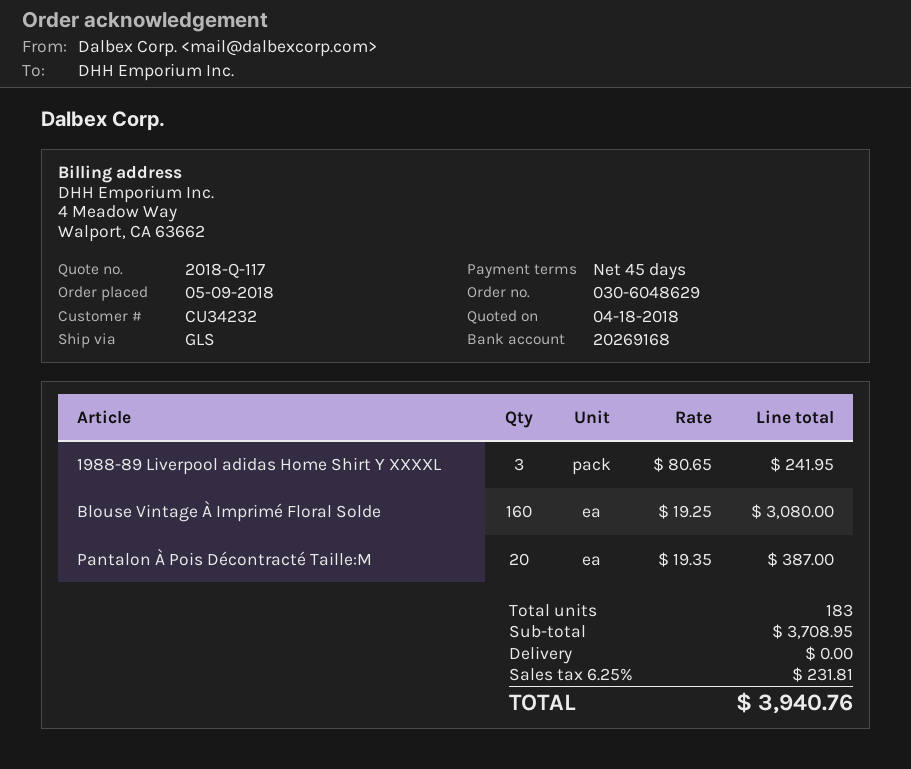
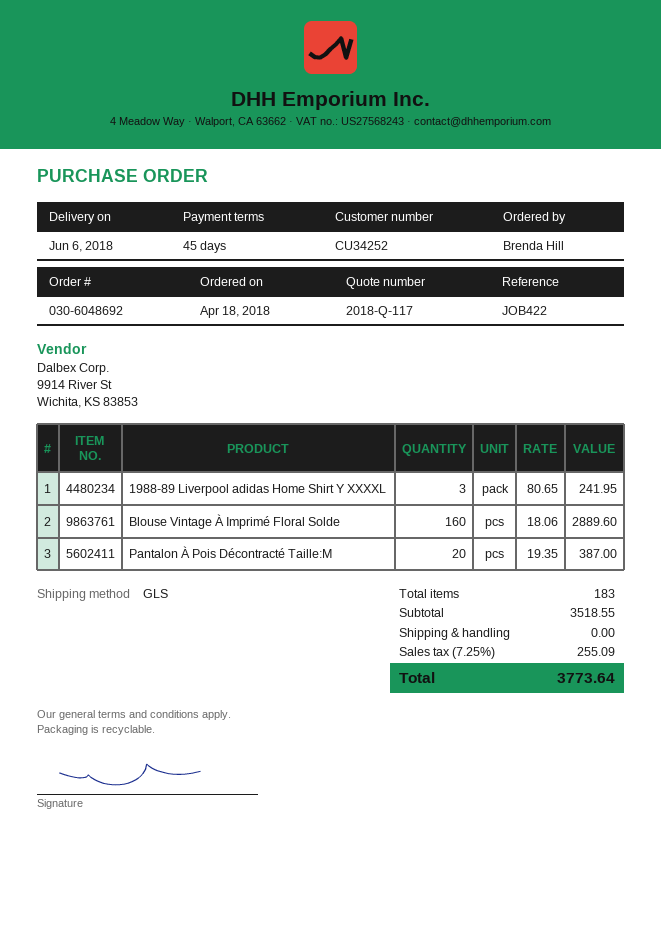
order number: 030-6048629 -> 030-6048692
order date: 2018-05-09 -> 2018-04-18
customer number: CU34232 -> CU34252
Blouse Vintage À Imprimé Floral Solde: 160 x 19.25 = 3080.00 -> 160 x 18.06 = 2889.60
subtotal: 3708.95 -> 3518.55
tax: 6.25% = 231.81 -> 7.25% = 255.09
total: 3940.76 -> 3773.64

